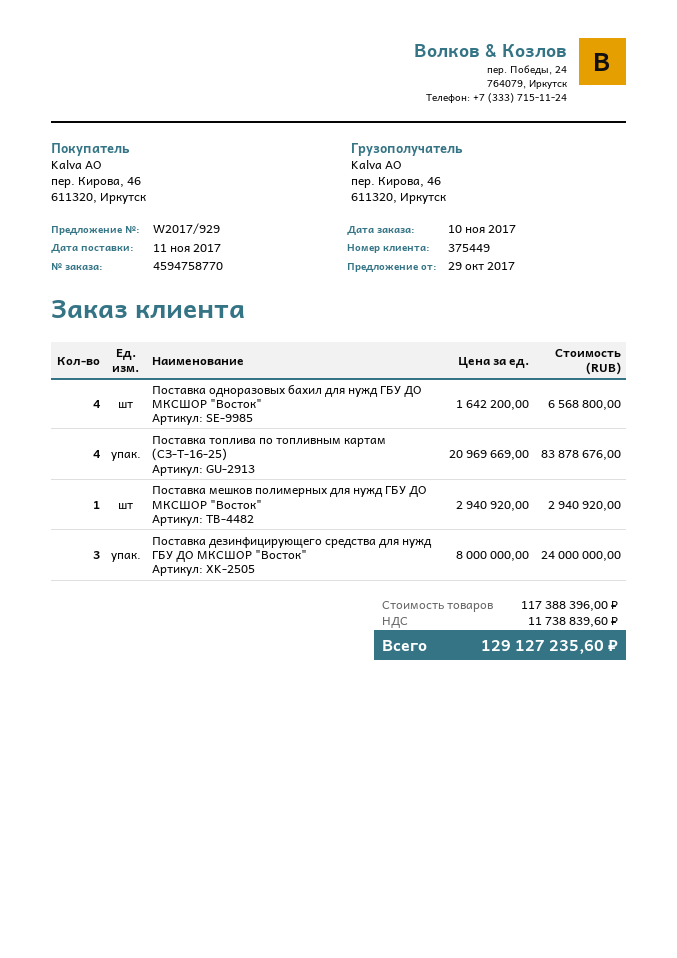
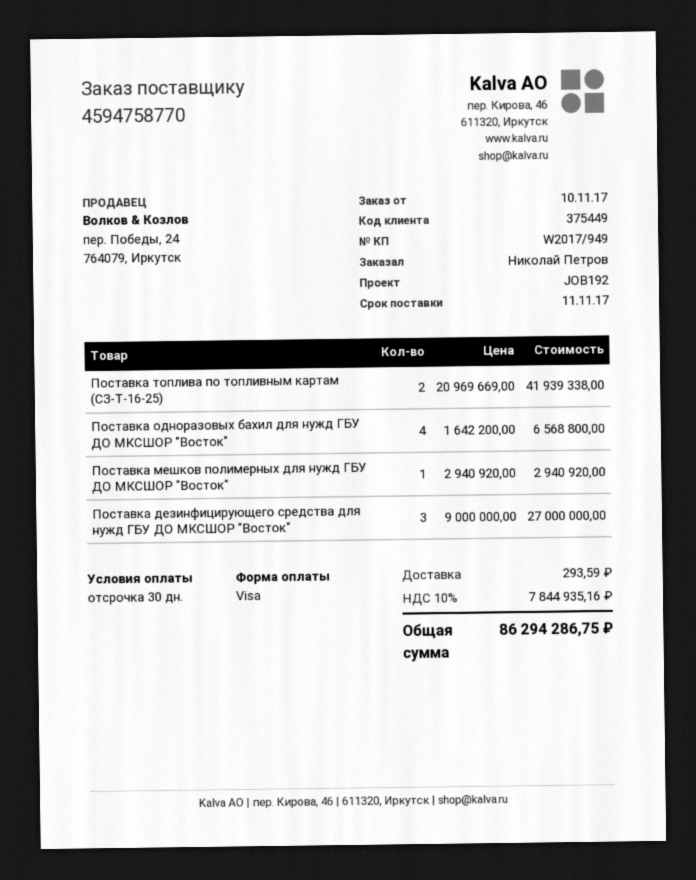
quote number: W2017/929 -> W2017/949
Поставка топлива по топливным картам (СЗ-Т-16-25): 4 x 20969669.00 = 83878676.00 -> 2 x 20969669.00 = 41939338.00
Поставка дезинфицирующего средства для нужд ГБУ ДО МКСШОР "Восток": 3 x 8000000.00 = 24000000.00 -> 3 x 9000000.00 = 27000000.00
shipping: none -> 293.59
tax: 11738839.60 -> 7844935.16
total: 129127235.60 -> 86294286.75

